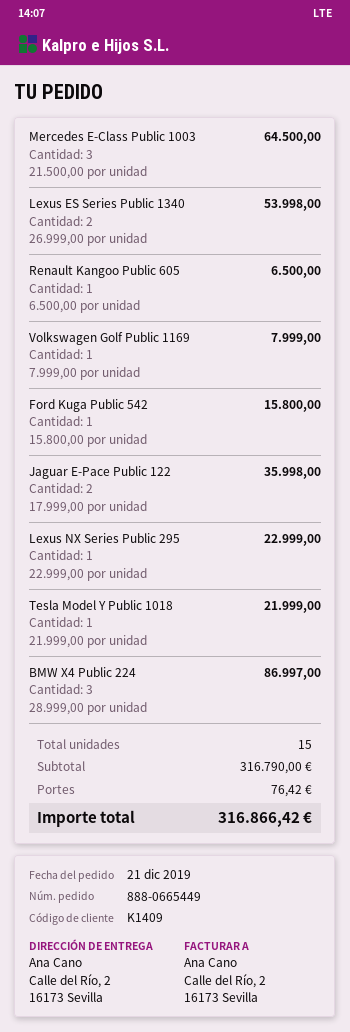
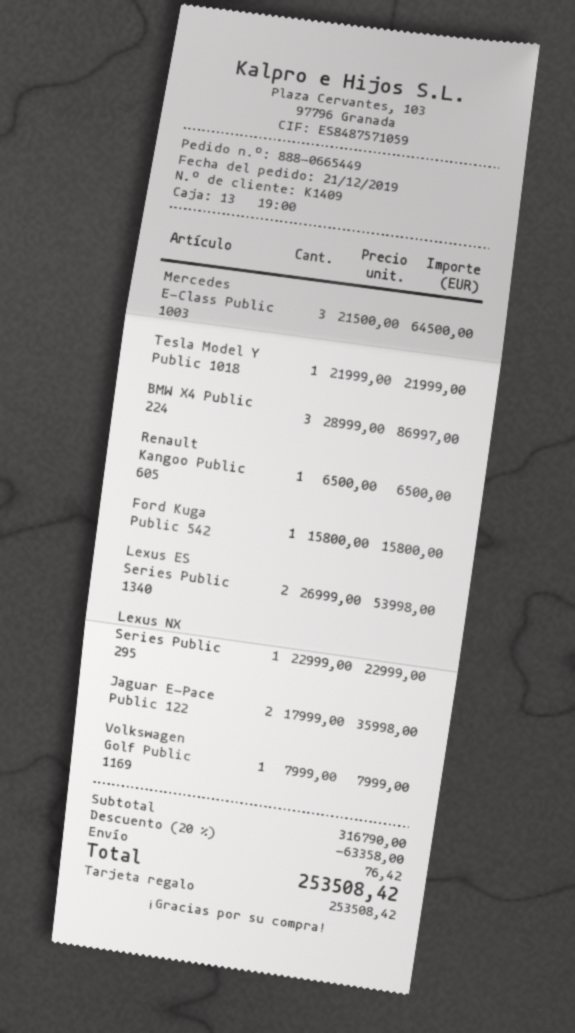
discount: none -> 20% = 63358.00
total: 316866.42 -> 253508.42

